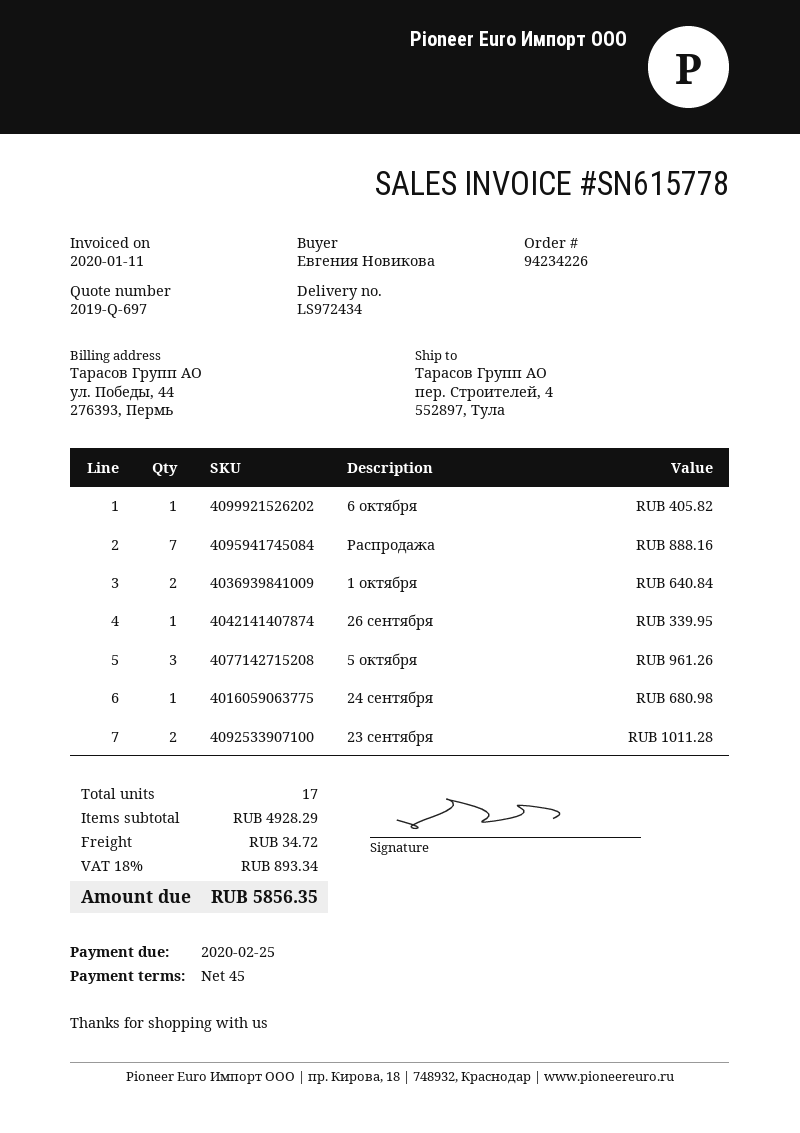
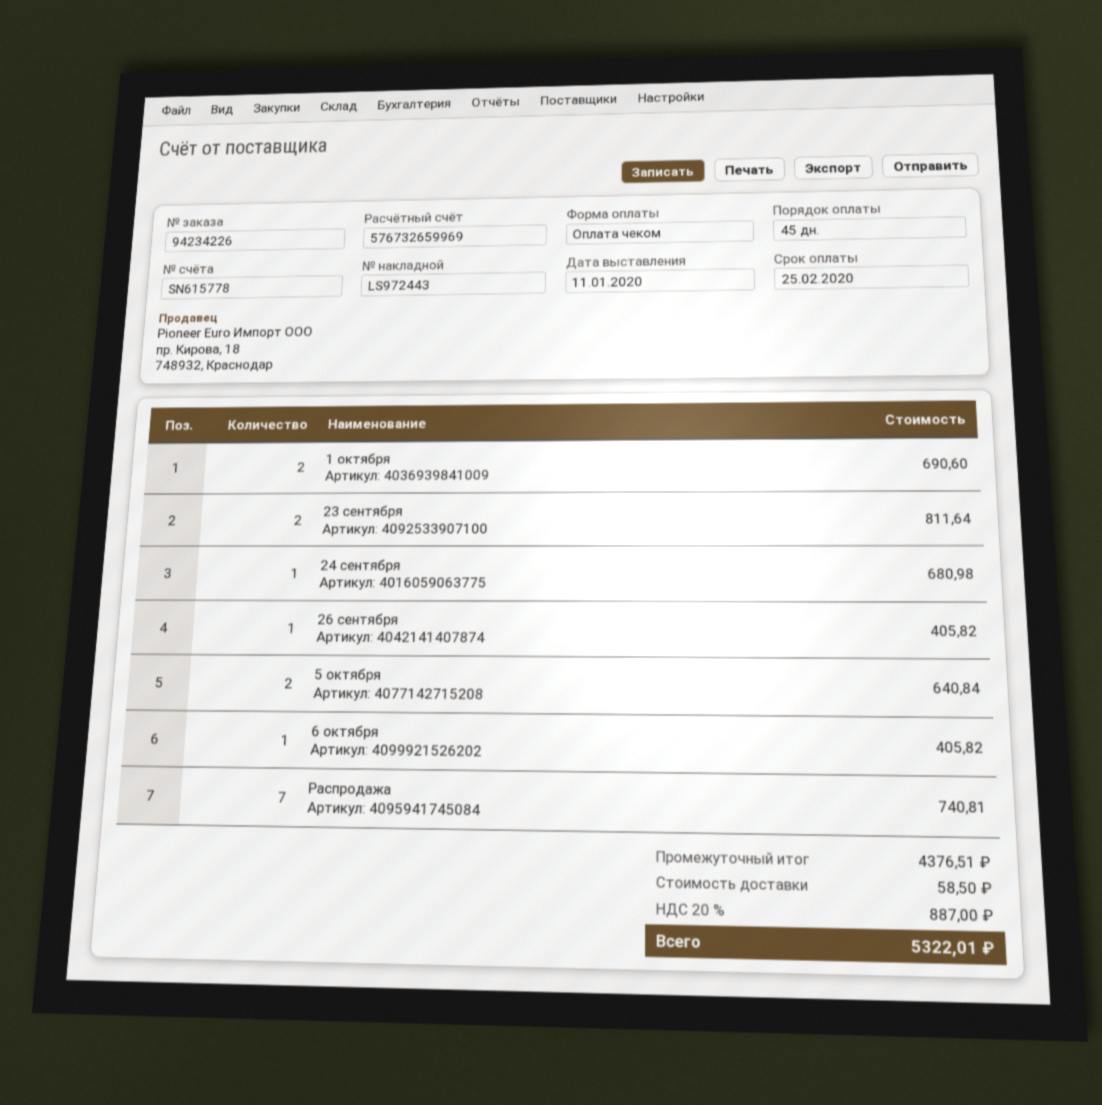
delivery note number: LS972434 -> LS972443
Распродажа: 7 for 888.16 -> 7 for 740.81
1 октября: 2 for 640.84 -> 2 for 690.60
26 сентября: 1 for 339.95 -> 1 for 405.82
5 октября: 3 for 961.26 -> 2 for 640.84
23 сентября: 2 for 1011.28 -> 2 for 811.64
subtotal: 4928.29 -> 4376.51
shipping: 34.72 -> 58.50
tax: 18% = 893.34 -> 20% = 887.00
total: 5856.35 -> 5322.01

